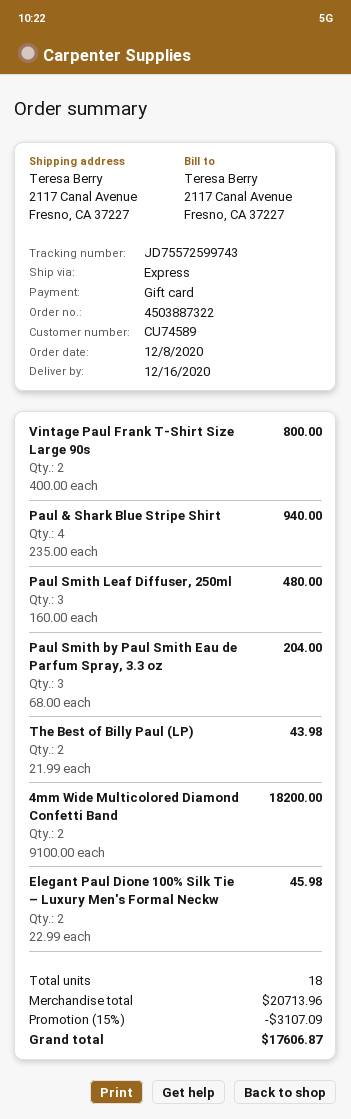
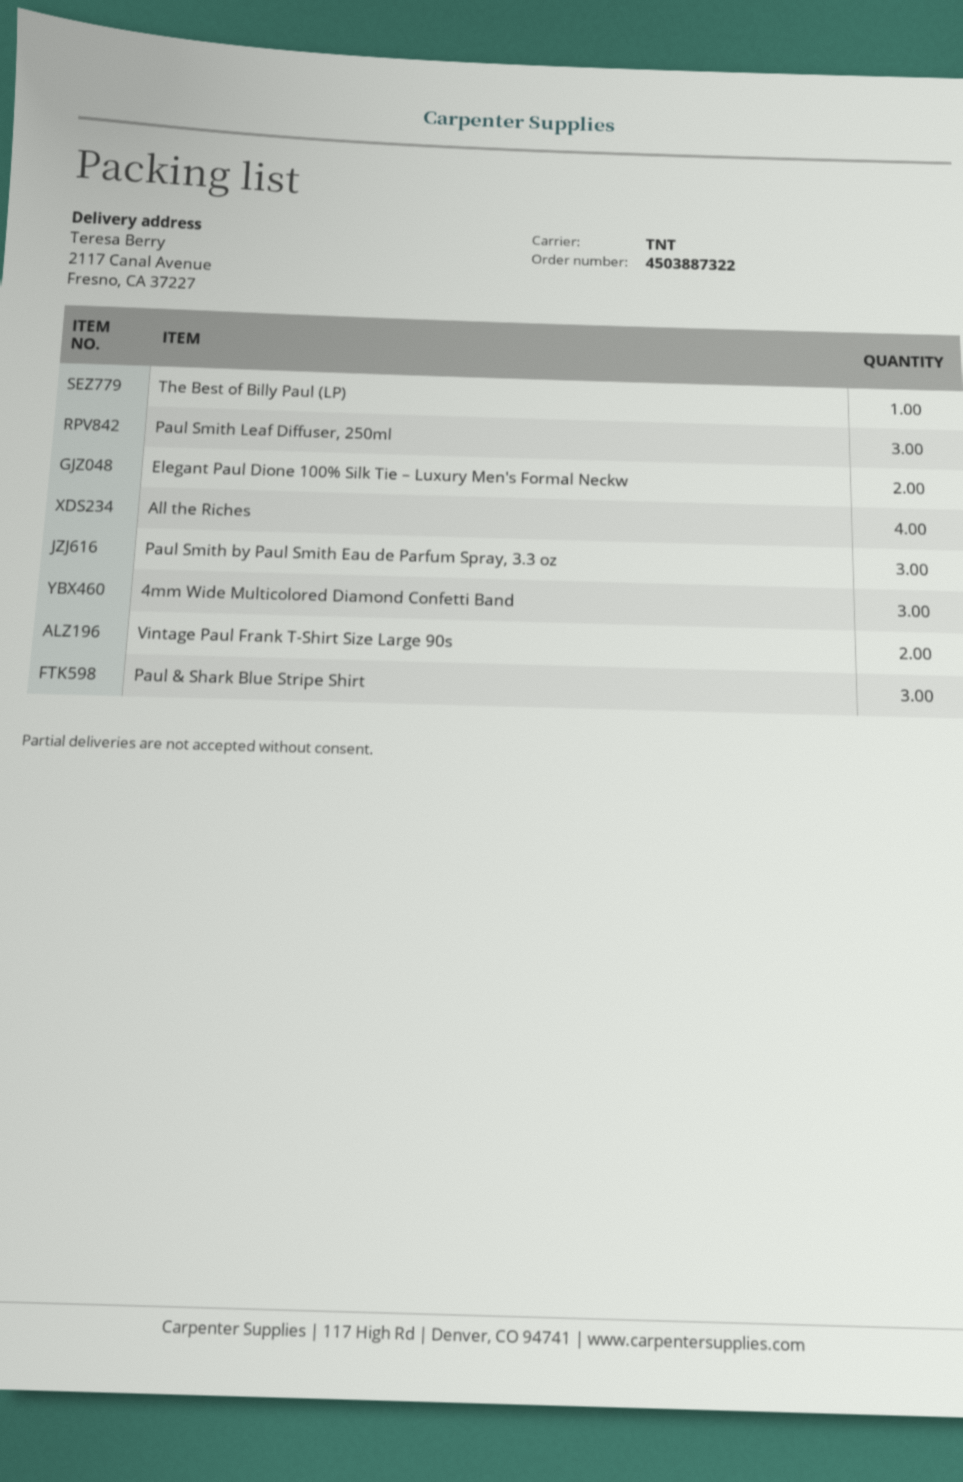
shipping method: express -> TNT
Paul & Shark Blue Stripe Shirt: 4 -> 3
The Best of Billy Paul (LP): 2 -> 1
4mm Wide Multicolored Diamond Confetti Band: 2 -> 3
All the Riches: none -> 4

